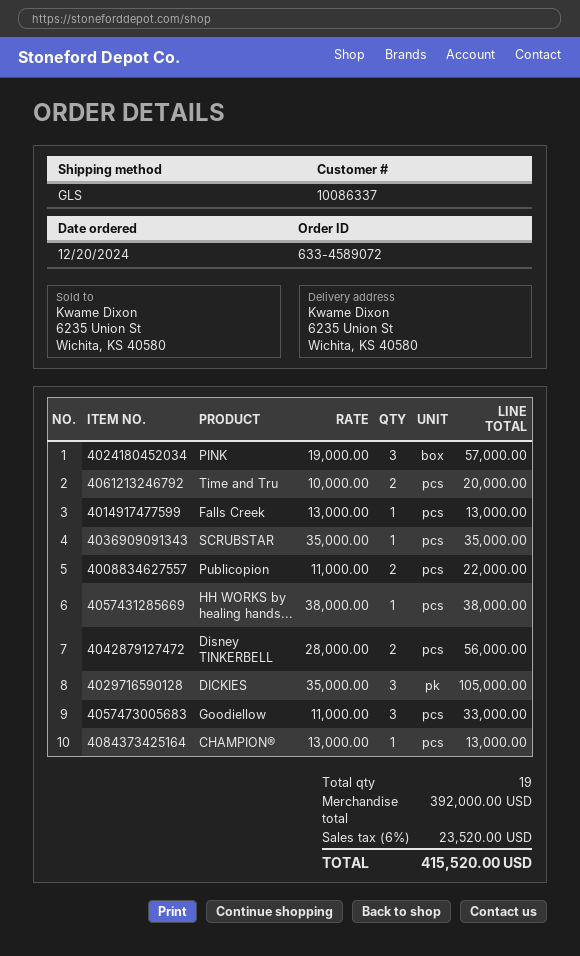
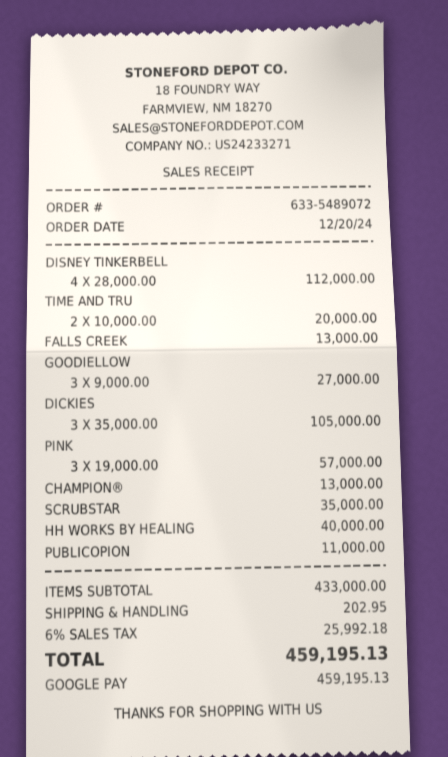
order number: 633-4589072 -> 633-5489072
Publicopion: 2 x 11000.00 = 22000.00 -> 1 x 11000.00 = 11000.00
HH WORKS by healing hands...: 1 x 38000.00 = 38000.00 -> 1 x 40000.00 = 40000.00
Disney TINKERBELL: 2 x 28000.00 = 56000.00 -> 4 x 28000.00 = 112000.00
Goodiellow: 3 x 11000.00 = 33000.00 -> 3 x 9000.00 = 27000.00
subtotal: 392000.00 -> 433000.00
shipping: none -> 202.95
tax: 6% = 23520.00 -> 6% = 25992.18
total: 415520.00 -> 459195.13

